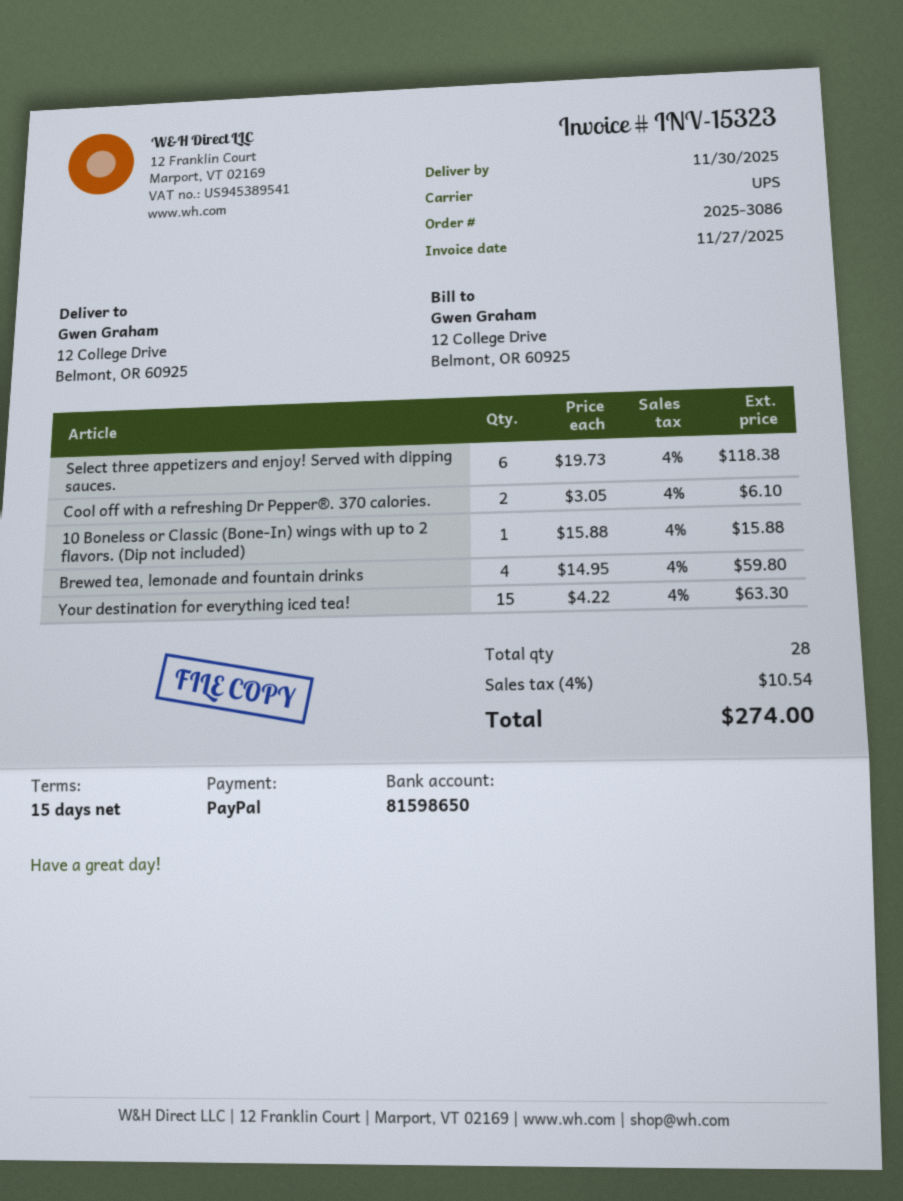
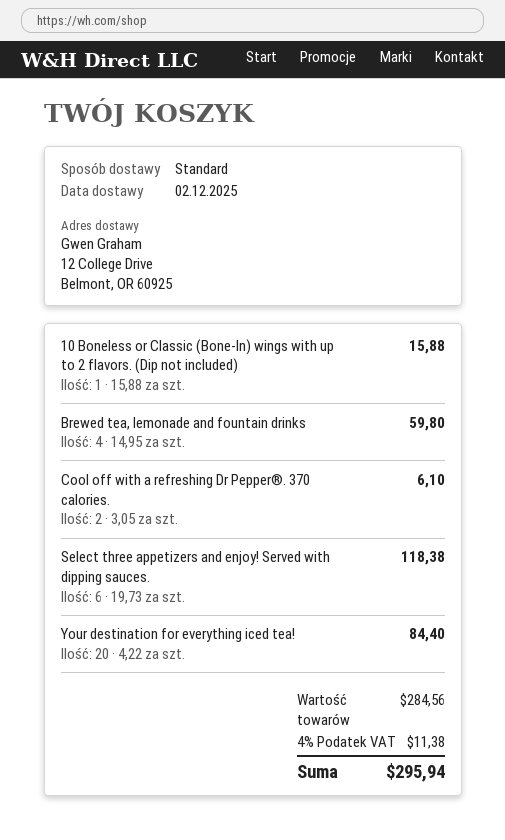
delivery date: 2025-11-30 -> 2025-12-02
shipping method: UPS -> standard
Your destination for everything iced tea!: 15 x 4.22 = 63.30 -> 20 x 4.22 = 84.40
tax: 4% = 10.54 -> 4% = 11.38
total: 274.00 -> 295.94

